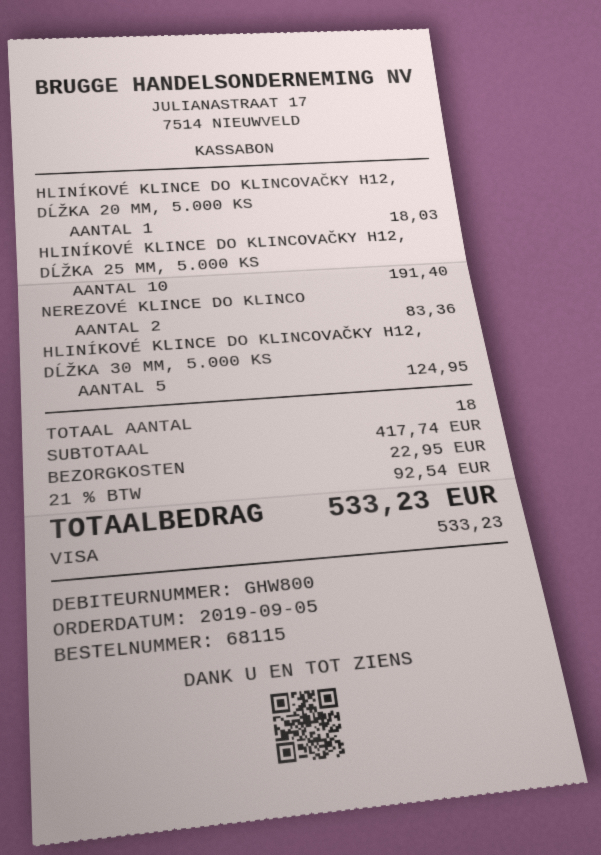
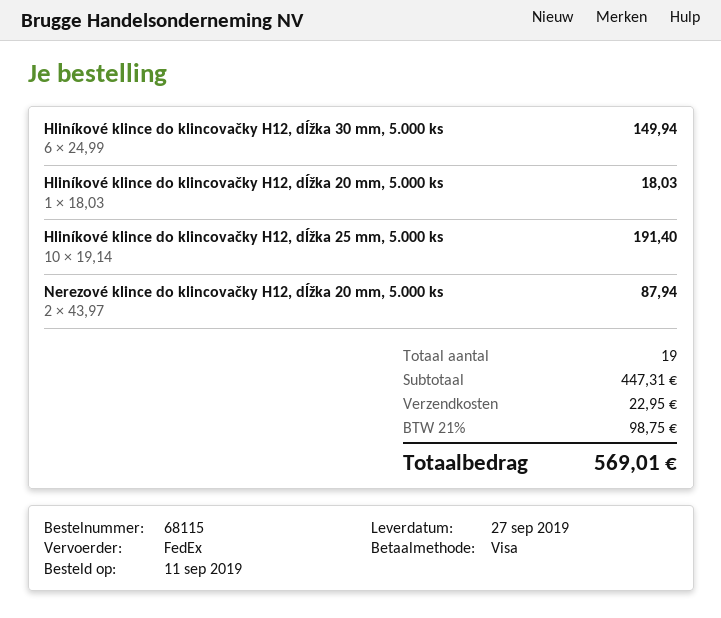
order date: 2019-09-05 -> 2019-09-11
NEREZOVÉ KLINCE DO KLINCO: 2 for 83.36 -> 2 for 87.94
HLINÍKOVÉ KLINCE DO KLINCOVAČKY H12, DĹŽKA 30 MM, 5.000 KS: 5 for 124.95 -> 6 for 149.94
total quantity: 18 -> 19
subtotal: 417.74 -> 447.31
tax: 21% = 92.54 -> 21% = 98.75
total: 533.23 -> 569.01

